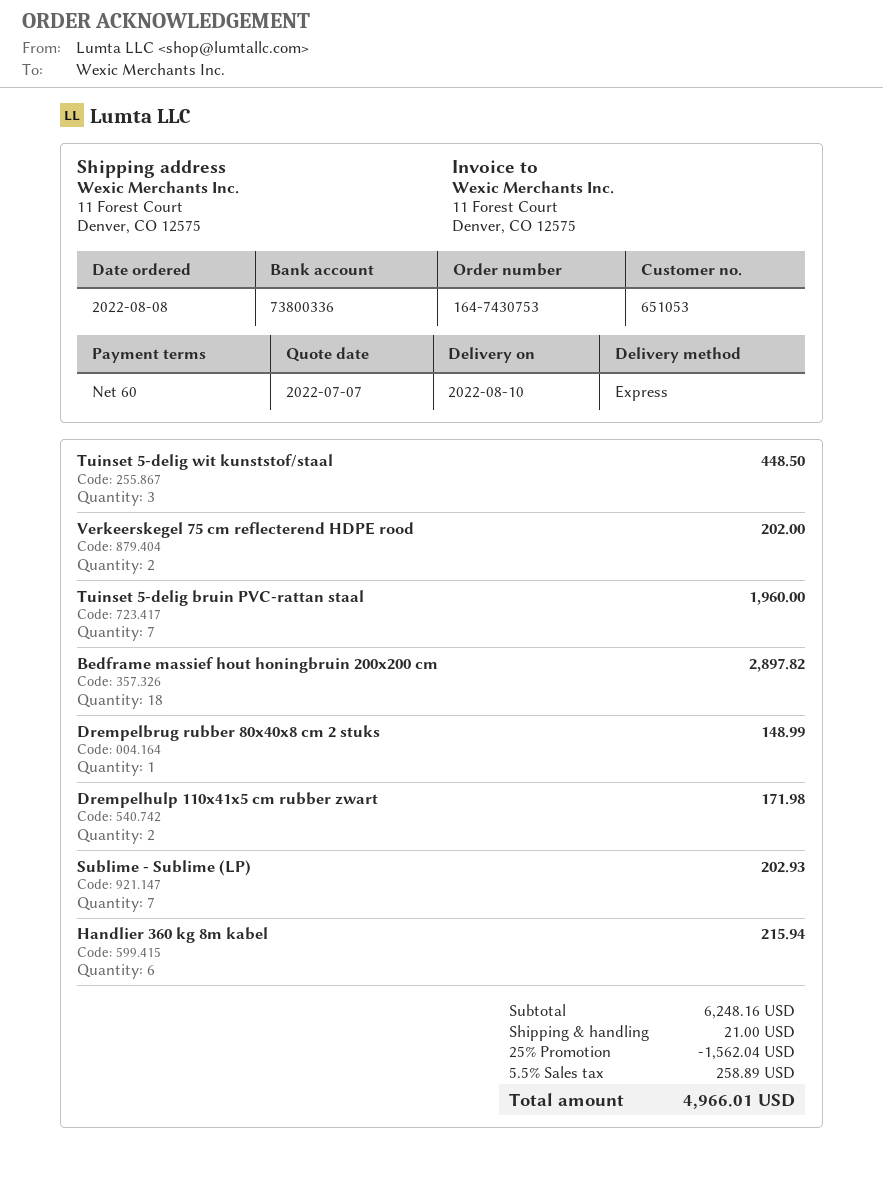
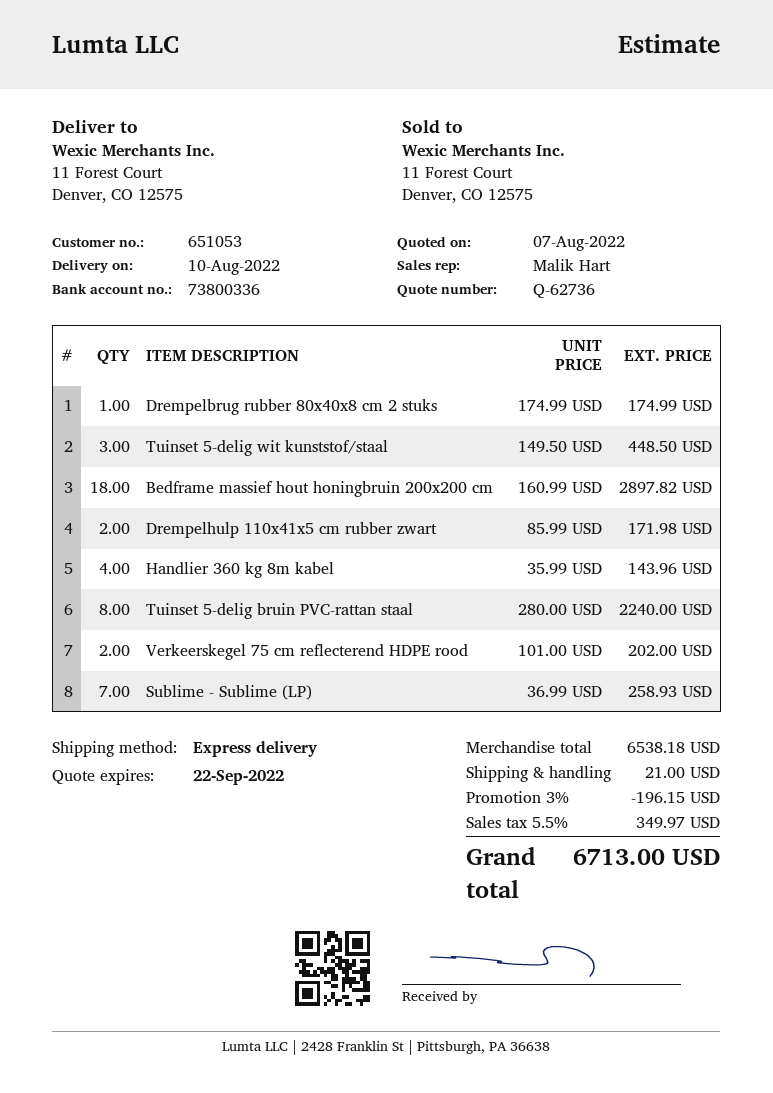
quote date: 2022-07-07 -> 2022-08-07
Tuinset 5-delig bruin PVC-rattan staal: 7 for 1960.00 -> 8 for 2240.00
Drempelbrug rubber 80x40x8 cm 2 stuks: 1 for 148.99 -> 1 for 174.99
Sublime - Sublime (LP): 7 for 202.93 -> 7 for 258.93
Handlier 360 kg 8m kabel: 6 for 215.94 -> 4 for 143.96
subtotal: 6248.16 -> 6538.18
discount: 25% = 1562.04 -> 3% = 196.15
tax: 5.5% = 258.89 -> 5.5% = 349.97
total: 4966.01 -> 6713.00

